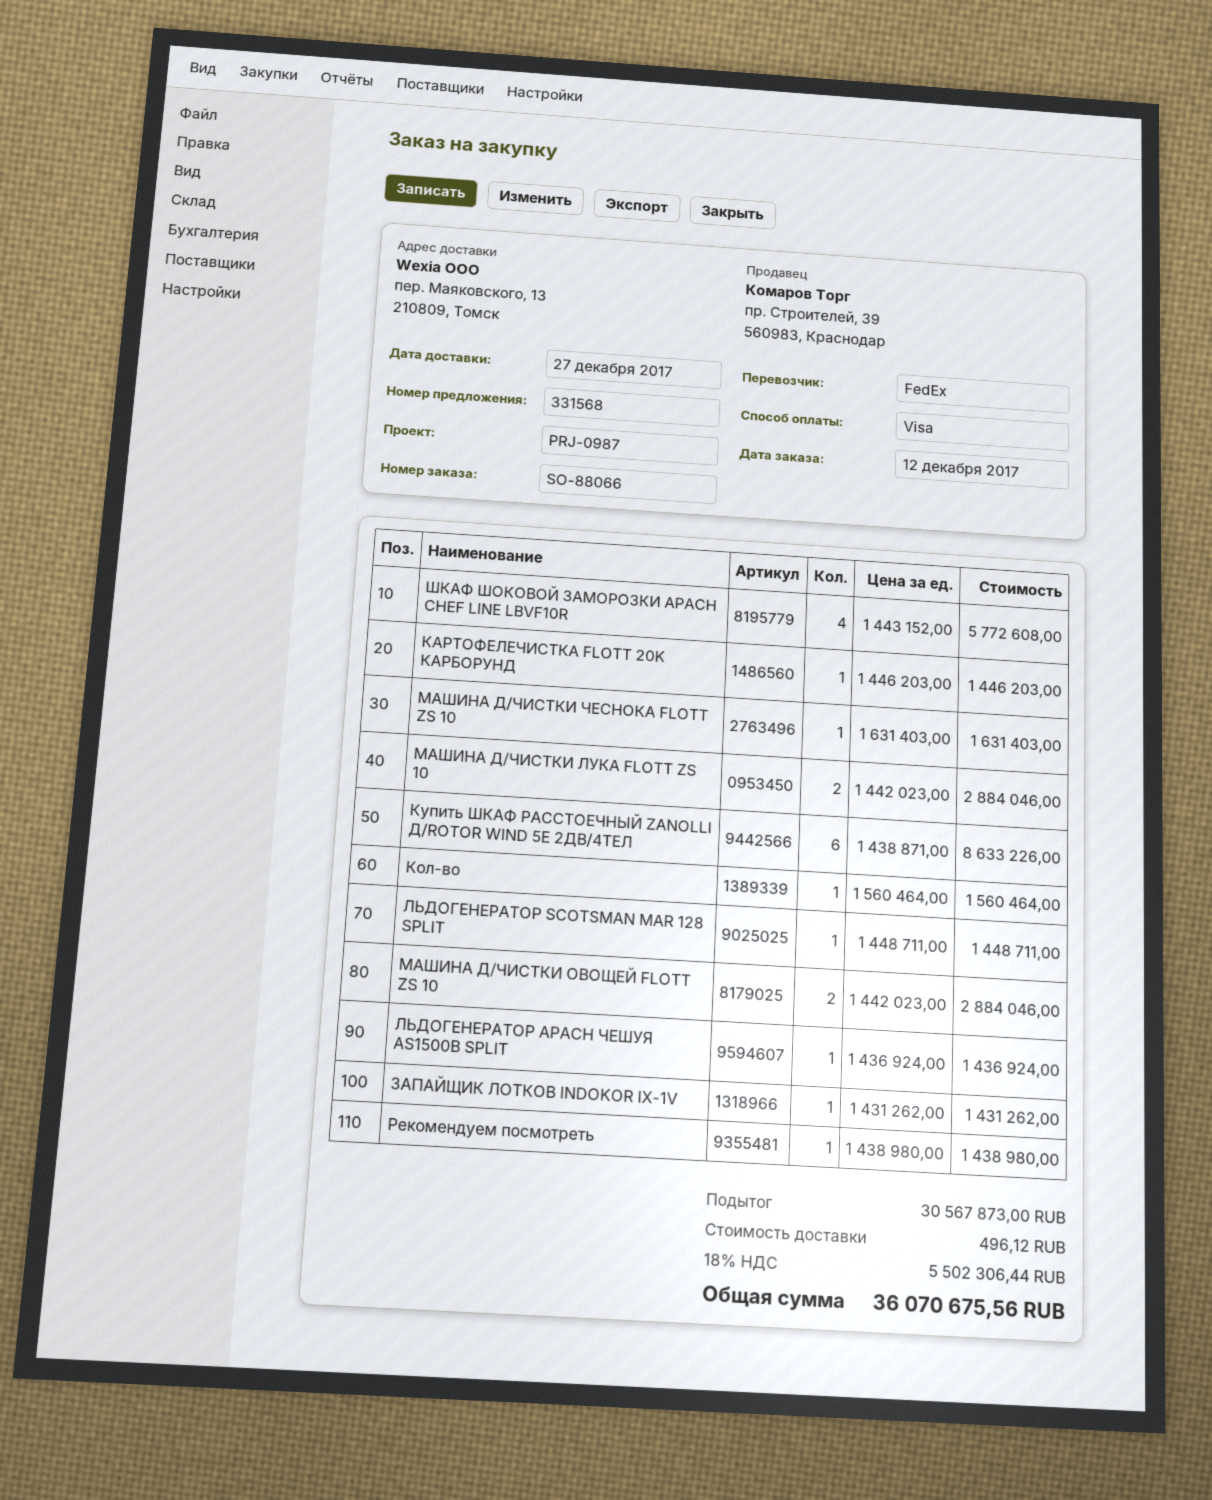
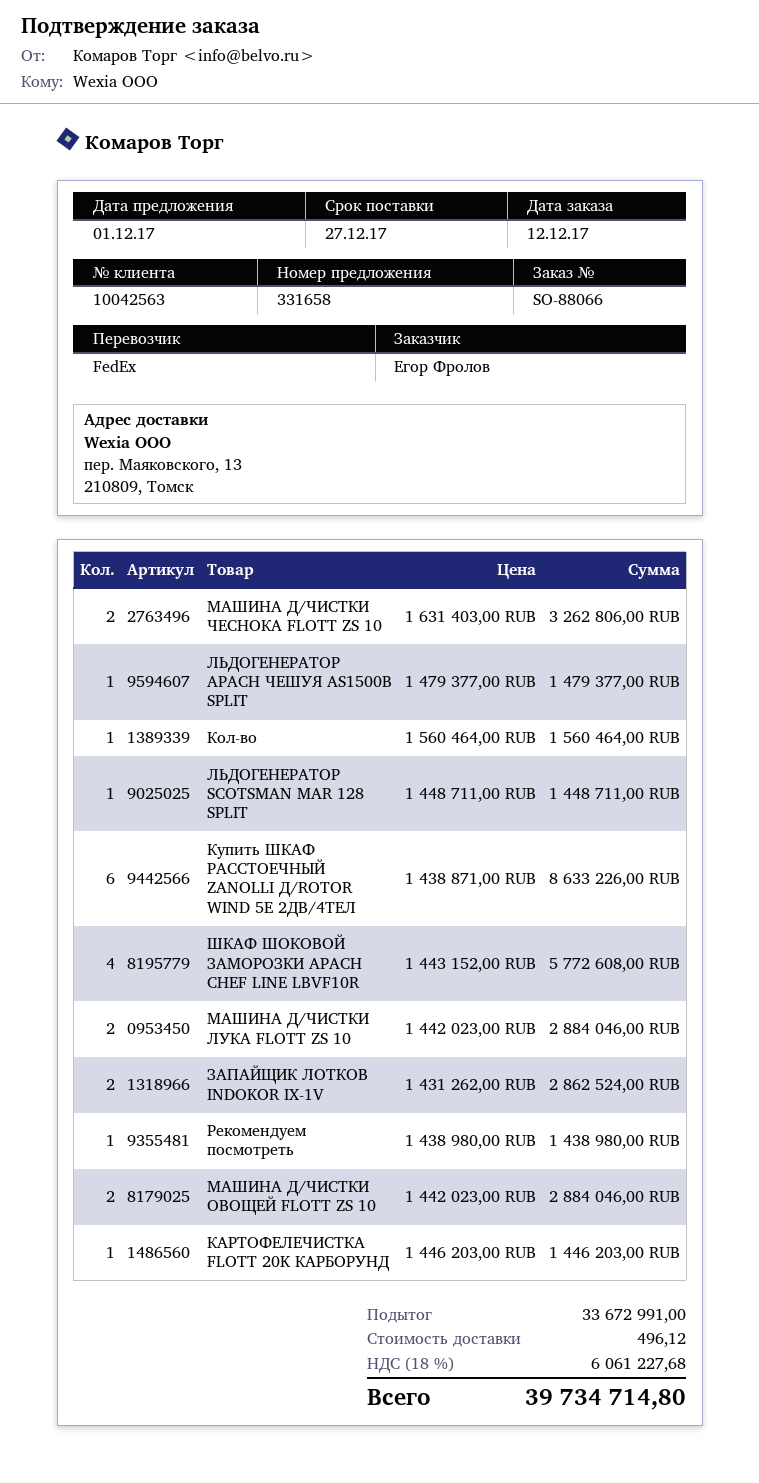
quote number: 331568 -> 331658
МАШИНА Д/ЧИСТКИ ЧЕСНОКА FLOTT ZS 10: 1 x 1631403.00 = 1631403.00 -> 2 x 1631403.00 = 3262806.00
ЛЬДОГЕНЕРАТОР APACH ЧЕШУЯ AS1500B SPLIT: 1 x 1436924.00 = 1436924.00 -> 1 x 1479377.00 = 1479377.00
ЗАПАЙЩИК ЛОТКОВ INDOKOR IX-1V: 1 x 1431262.00 = 1431262.00 -> 2 x 1431262.00 = 2862524.00
subtotal: 30567873.00 -> 33672991.00
tax: 18% = 5502306.44 -> 18% = 6061227.68
total: 36070675.56 -> 39734714.80

